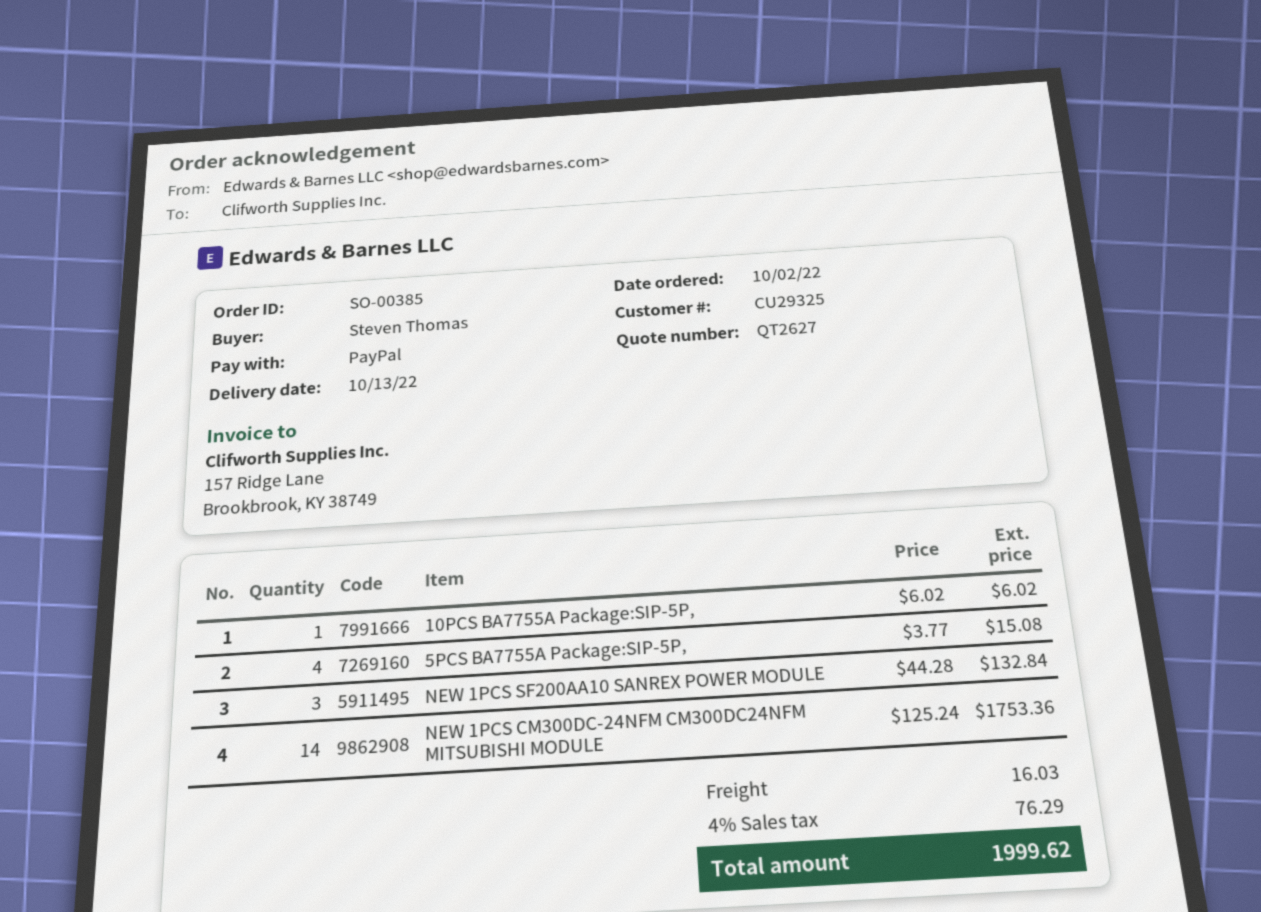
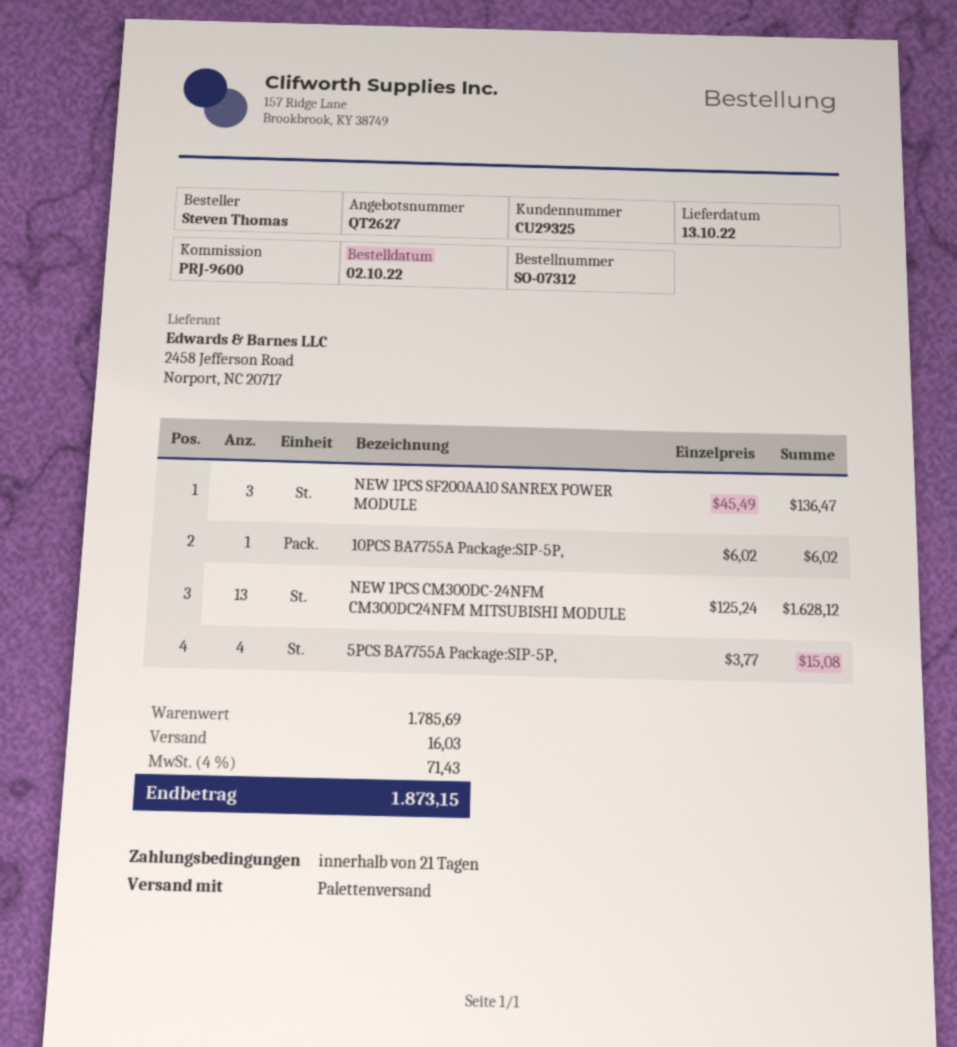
order number: SO-00385 -> SO-07312
NEW 1PCS SF200AA10 SANREX POWER MODULE: 3 x 44.28 = 132.84 -> 3 x 45.49 = 136.47
NEW 1PCS CM300DC-24NFM CM300DC24NFM MITSUBISHI MODULE: 14 x 125.24 = 1753.36 -> 13 x 125.24 = 1628.12
tax: 4% = 76.29 -> 4% = 71.43
total: 1999.62 -> 1873.15

